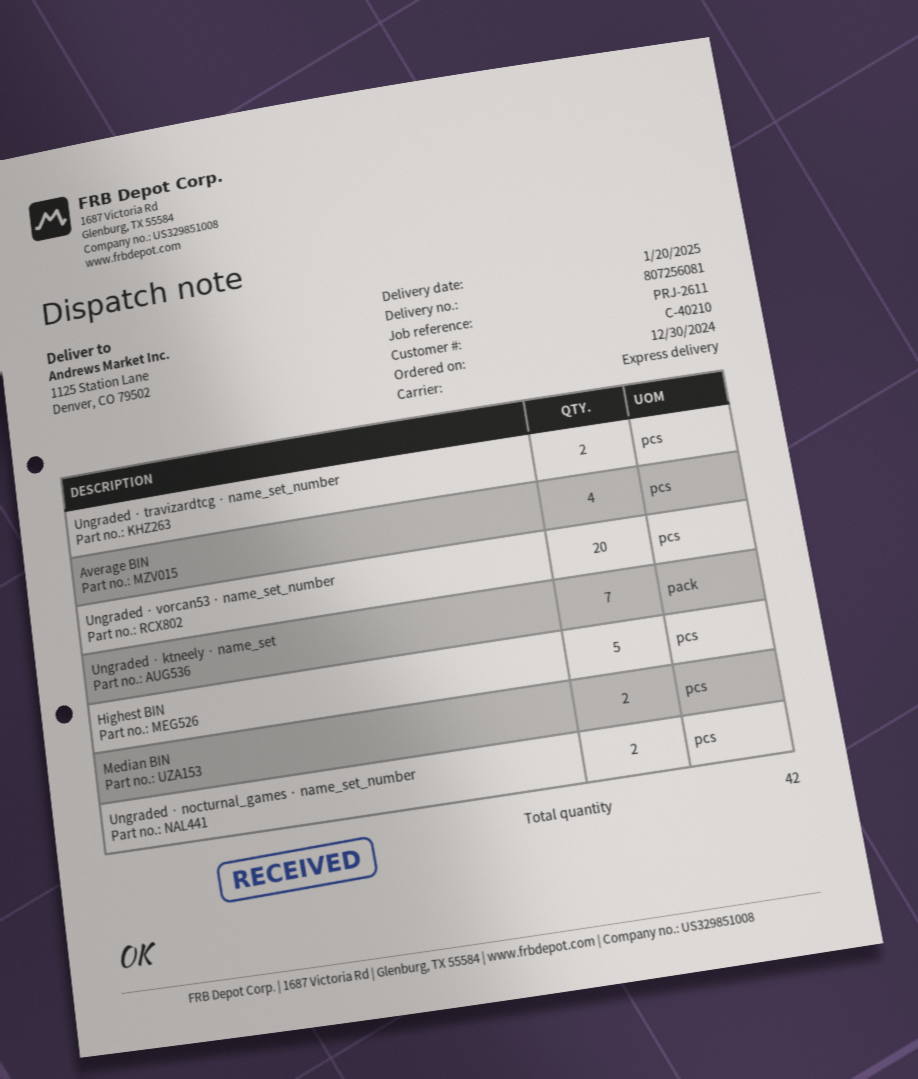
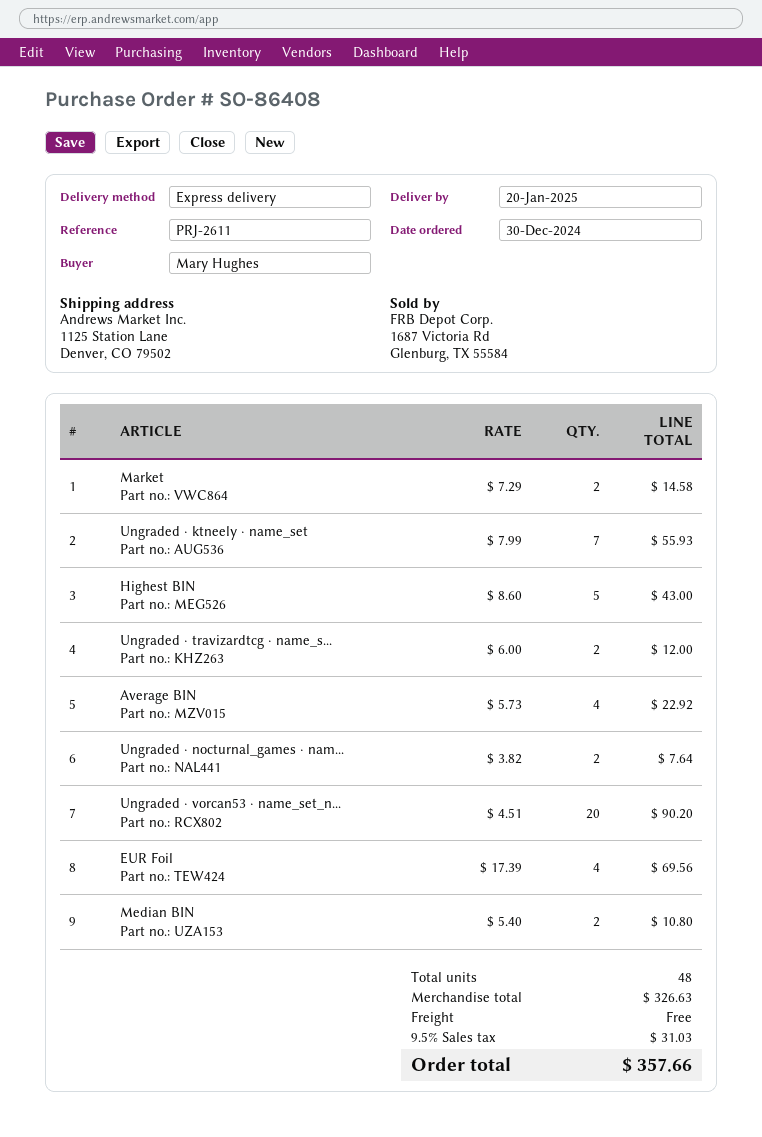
Market: none -> 2
EUR Foil: none -> 4
total quantity: 42 -> 48

